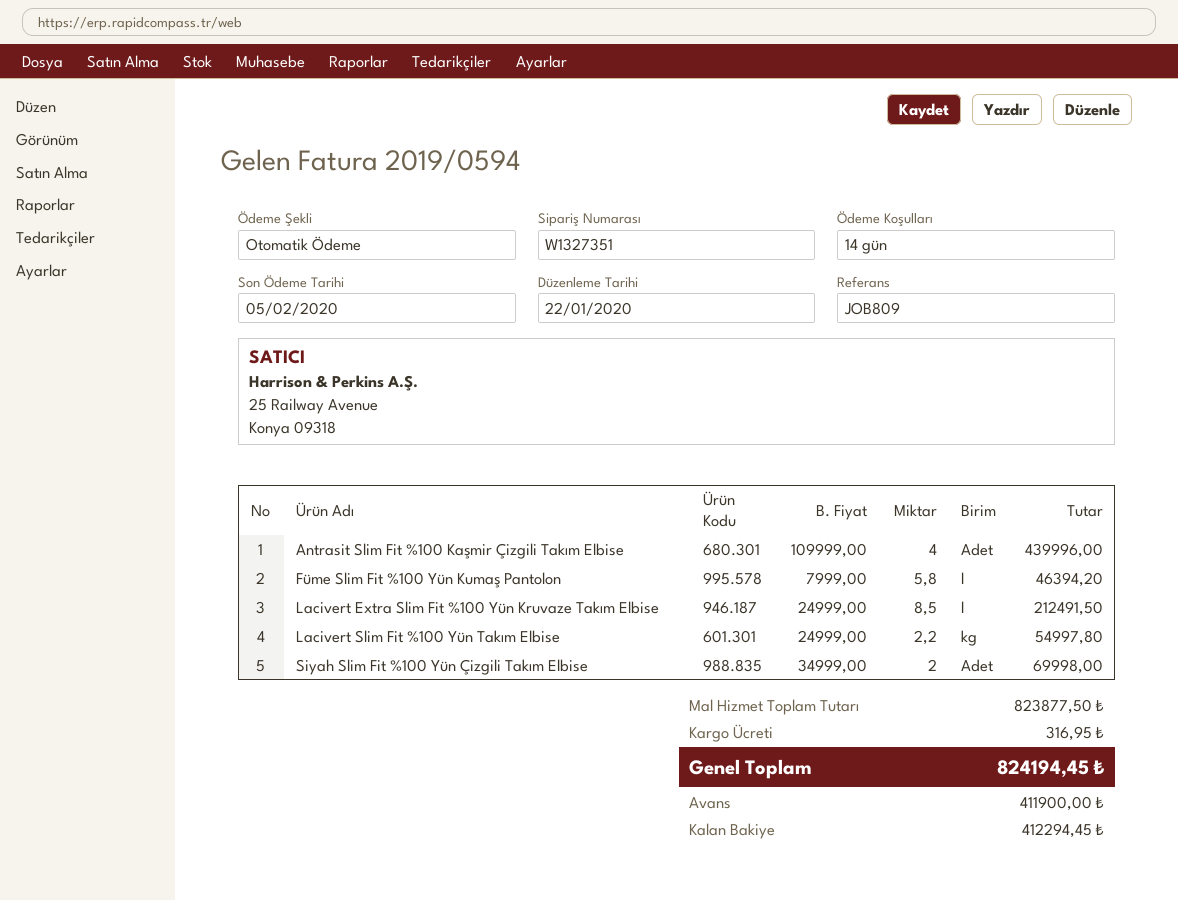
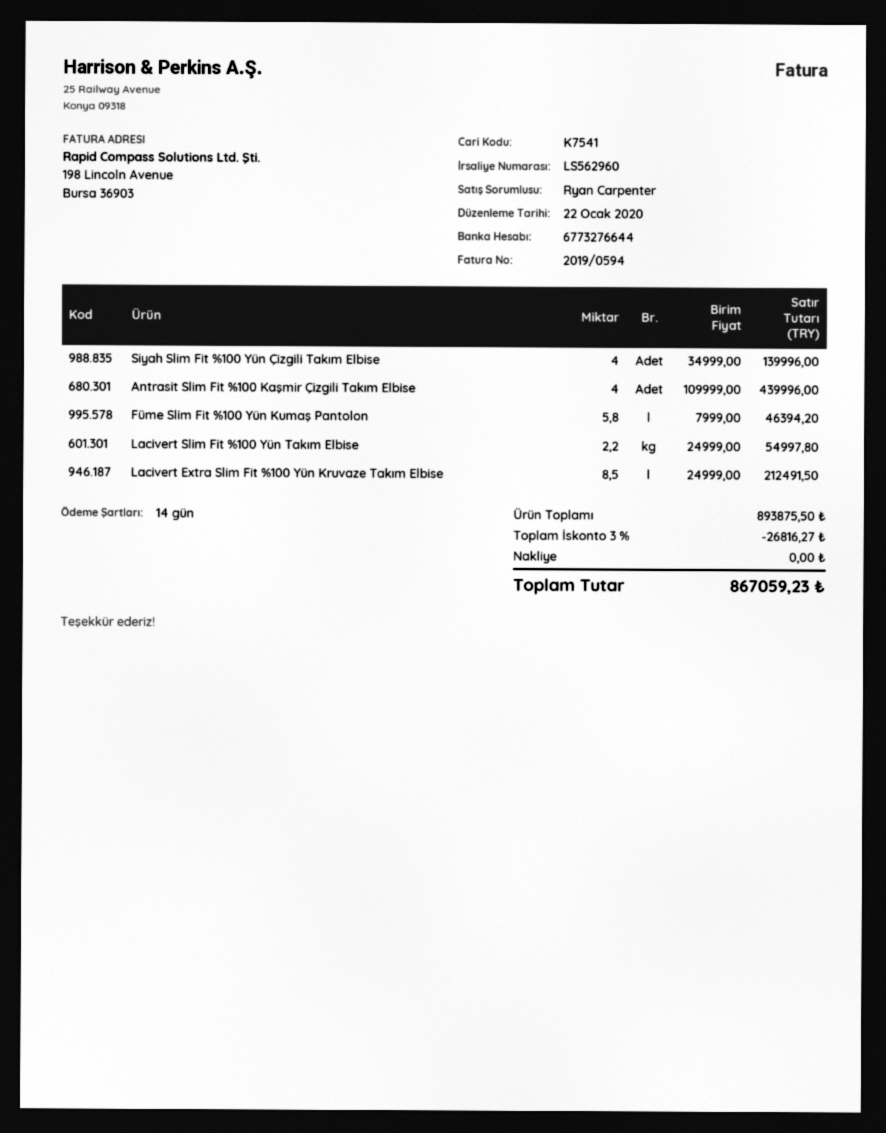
Siyah Slim Fit %100 Yün Çizgili Takım Elbise: 2 x 34999.00 = 69998.00 -> 4 x 34999.00 = 139996.00
subtotal: 823877.50 -> 893875.50
discount: none -> 3% = 26816.27
shipping: 316.95 -> 0.00
total: 824194.45 -> 867059.23

